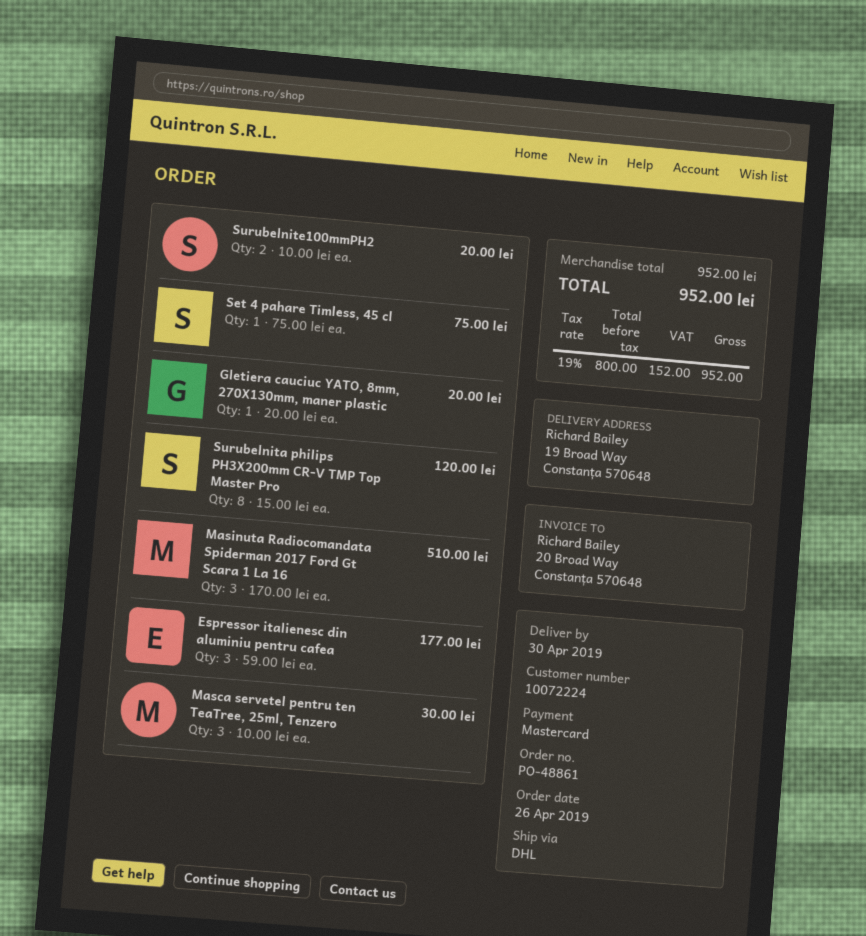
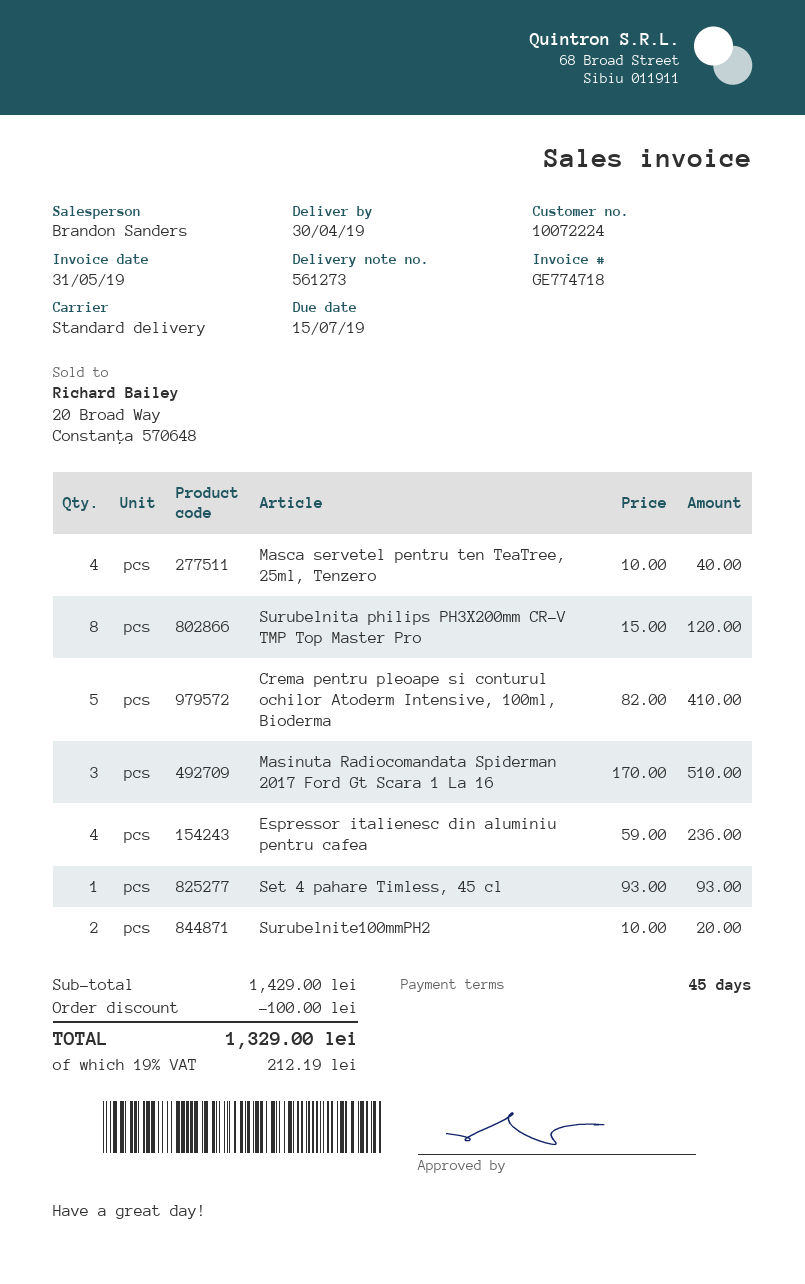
shipping method: DHL -> standard
Set 4 pahare Timless, 45 cl: 1 x 75.00 = 75.00 -> 1 x 93.00 = 93.00
Gletiera cauciuc YATO, 8mm, 270X130mm, maner plastic: 1 x 20.00 = 20.00 -> none
Espressor italienesc din aluminiu pentru cafea: 3 x 59.00 = 177.00 -> 4 x 59.00 = 236.00
Masca servetel pentru ten TeaTree, 25ml, Tenzero: 3 x 10.00 = 30.00 -> 4 x 10.00 = 40.00
Crema pentru pleoape si conturul ochilor Atoderm Intensive, 100ml, Bioderma: none -> 5 x 82.00 = 410.00
subtotal: 952.00 -> 1429.00
discount: none -> 100.00
tax: 19% = 152.00 -> 19% = 212.19
total: 952.00 -> 1329.00

